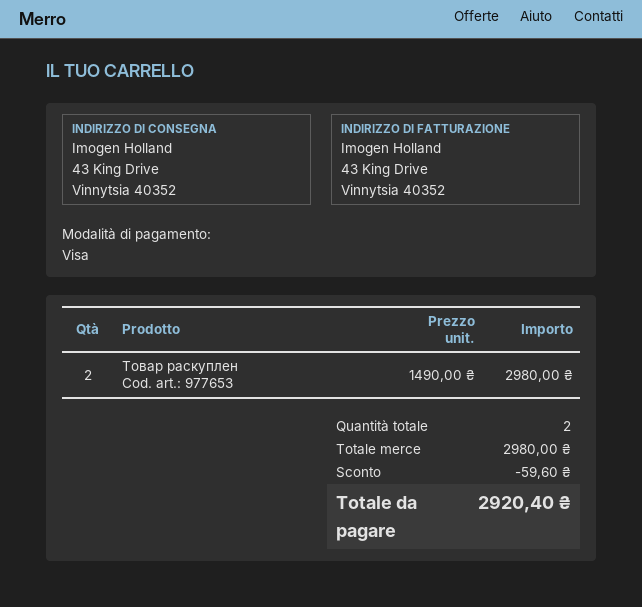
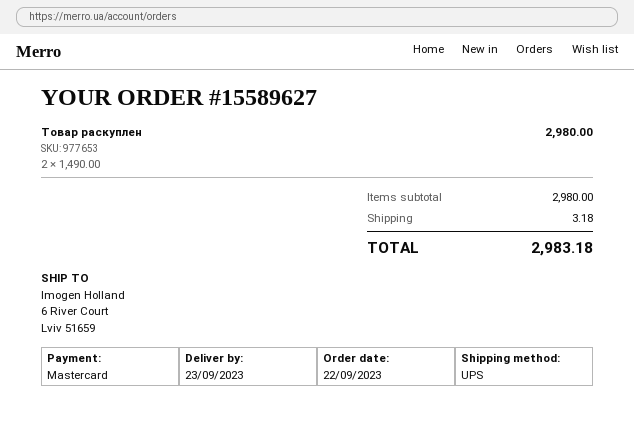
payment method: Visa -> Mastercard
ship to: 43 King Drive, Vinnytsia 40352 -> 6 River Court, Lviv 51659
discount: 59.60 -> none
shipping: none -> 3.18
total: 2920.40 -> 2983.18

